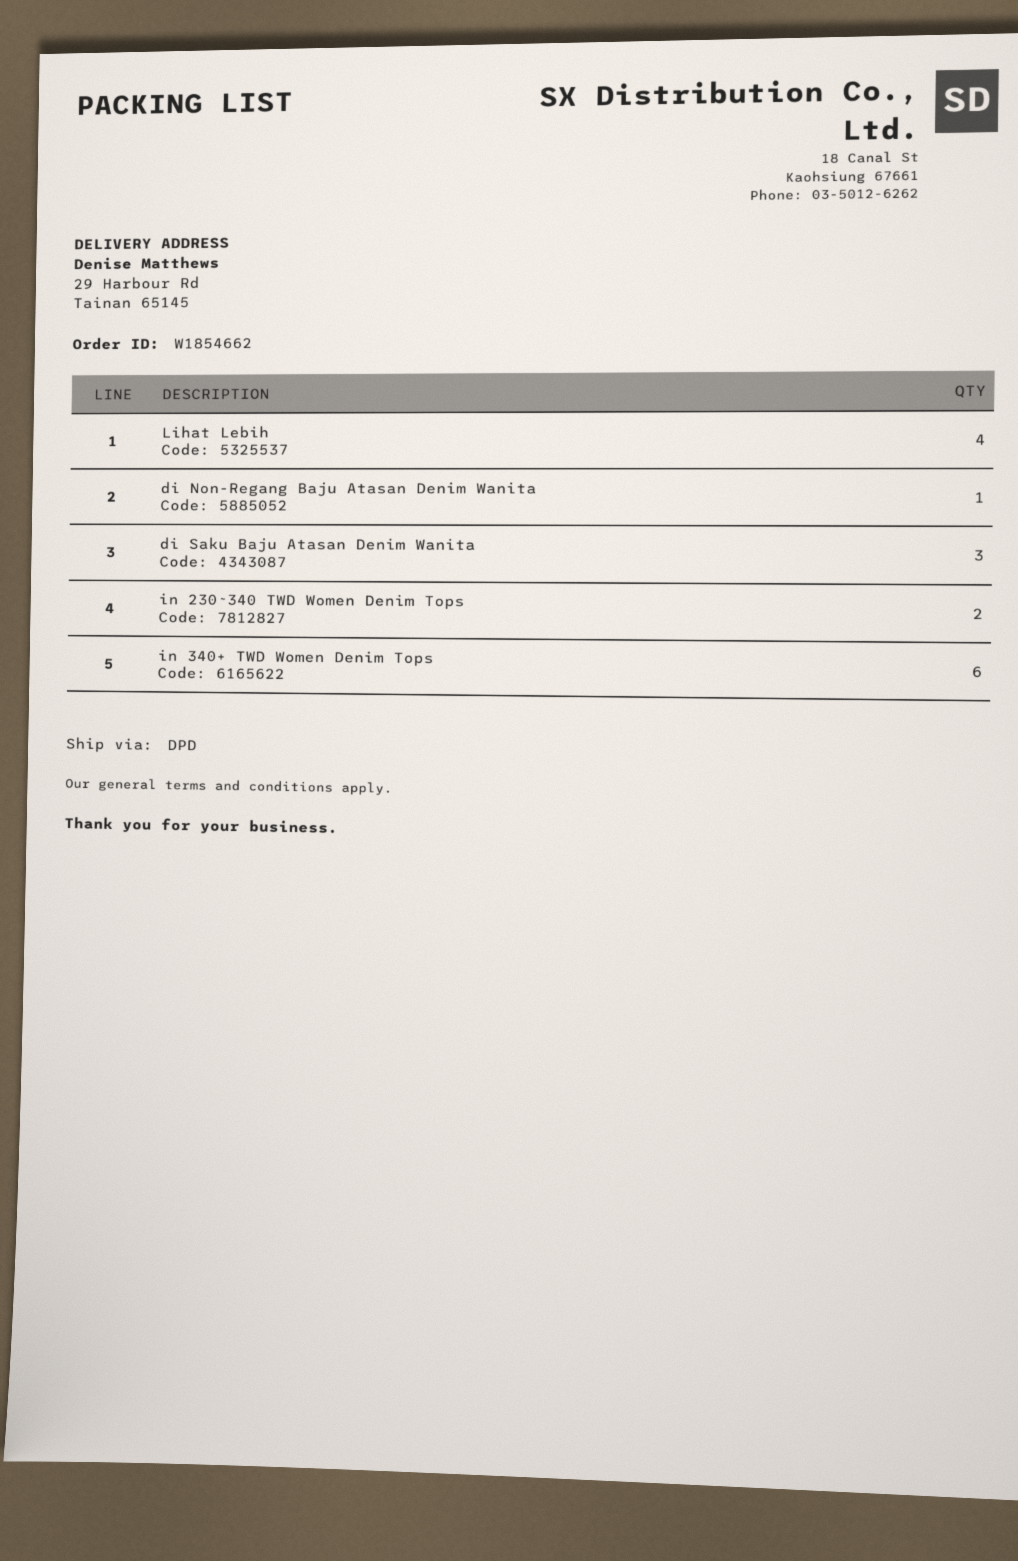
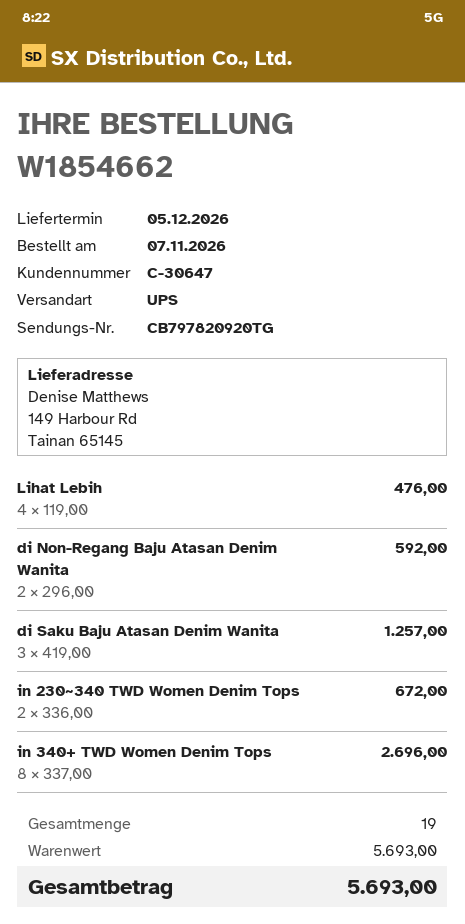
shipping method: DPD -> UPS
ship to: 29 Harbour Rd, Tainan 65145 -> 149 Harbour Rd, Tainan 65145
di Non-Regang Baju Atasan Denim Wanita: 1 -> 2
in 340+ TWD Women Denim Tops: 6 -> 8

